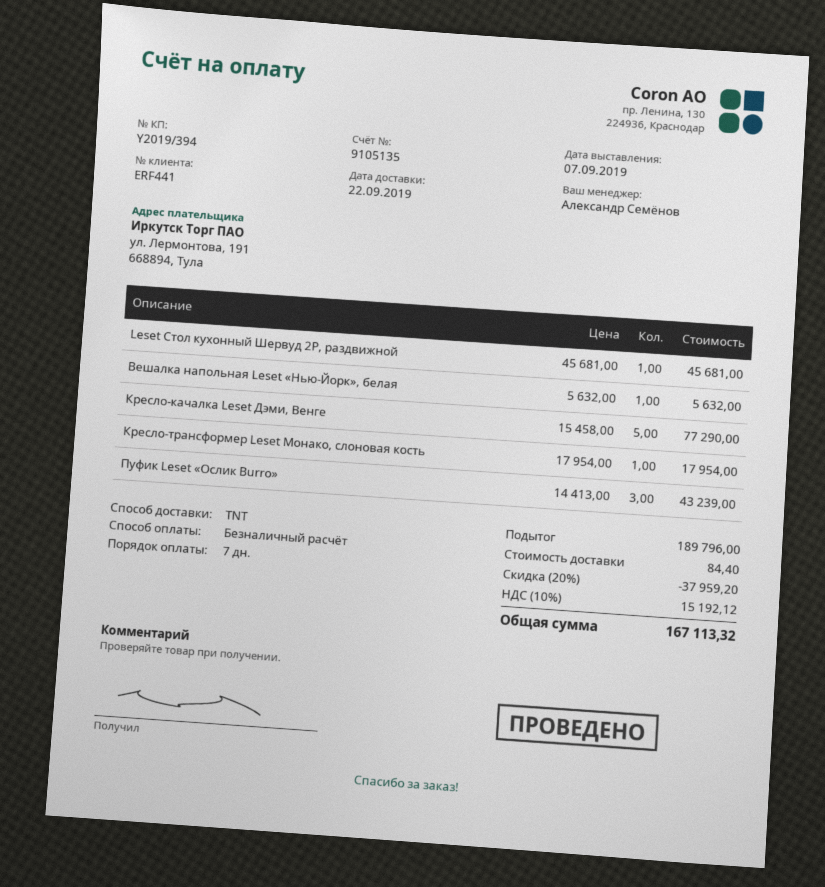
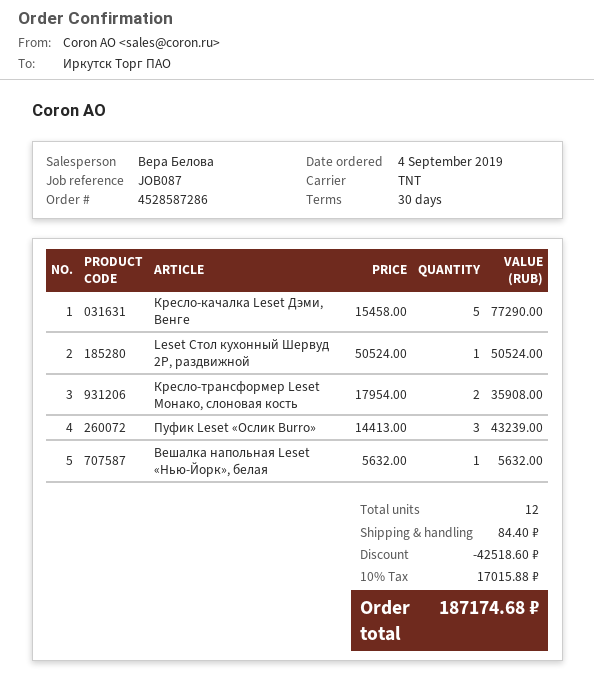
payment terms: 7 days -> 30 days
sales rep: Александр Семёнов -> Вера Белова
Leset Стол кухонный Шервуд 2Р, раздвижной: 1 x 45681.00 = 45681.00 -> 1 x 50524.00 = 50524.00
Кресло-трансформер Leset Монако, слоновая кость: 1 x 17954.00 = 17954.00 -> 2 x 17954.00 = 35908.00
discount: 37959.20 -> 42518.60
tax: 10% = 15192.12 -> 10% = 17015.88
total: 167113.32 -> 187174.68

